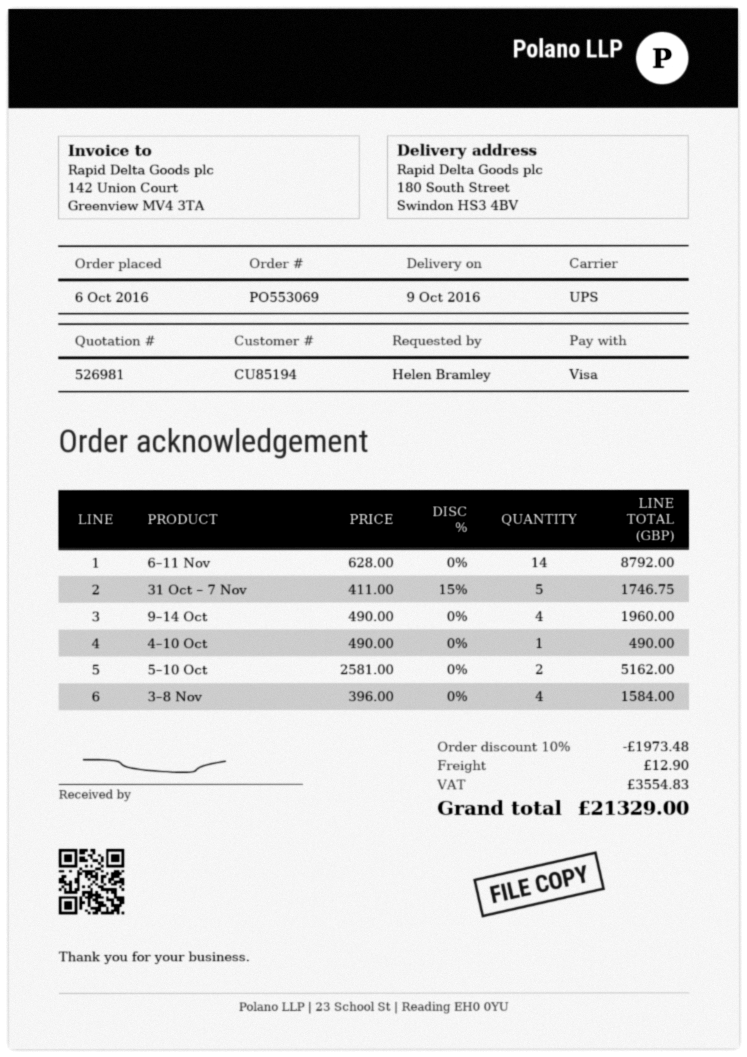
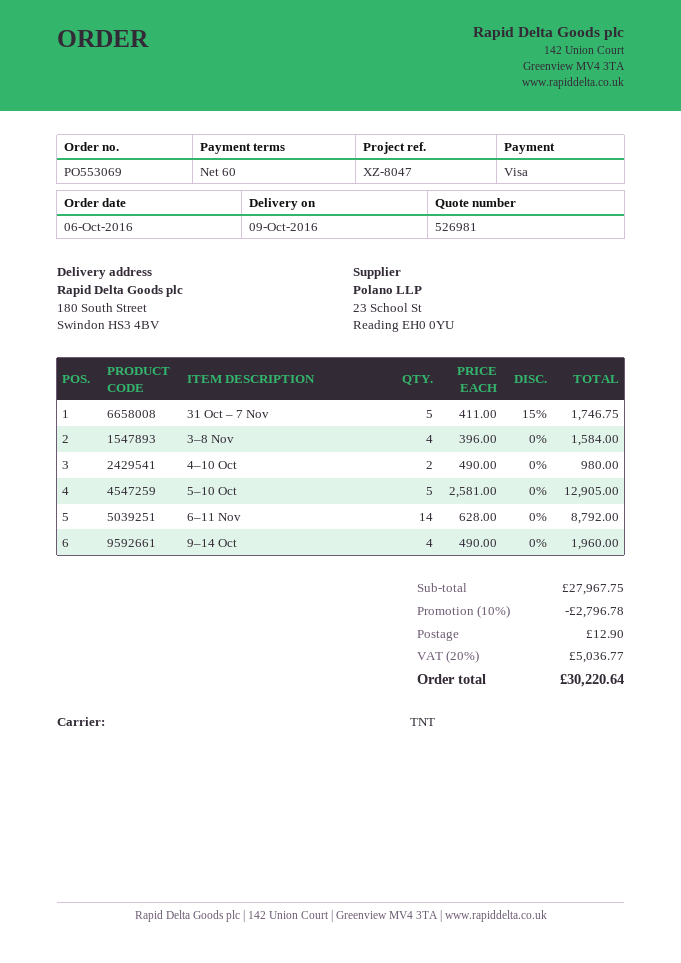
shipping method: UPS -> TNT
4–10 Oct: 1 x 490.00 = 490.00 -> 2 x 490.00 = 980.00
5–10 Oct: 2 x 2581.00 = 5162.00 -> 5 x 2581.00 = 12905.00
discount: 10% = 1973.48 -> 10% = 2796.78
tax: 3554.83 -> 5036.77
total: 21329.00 -> 30220.64

